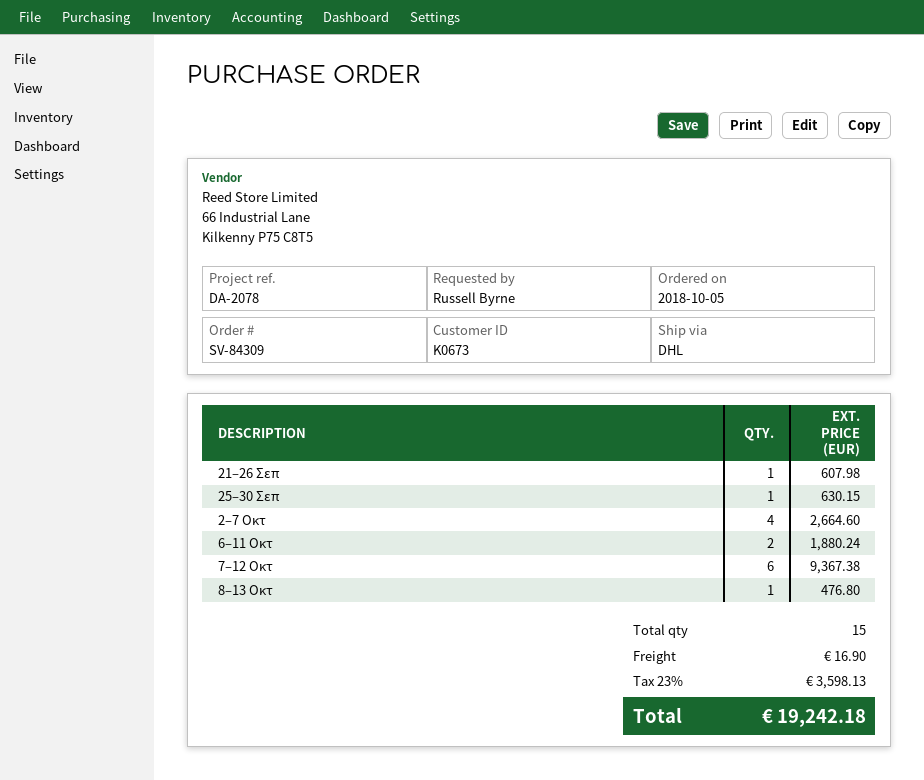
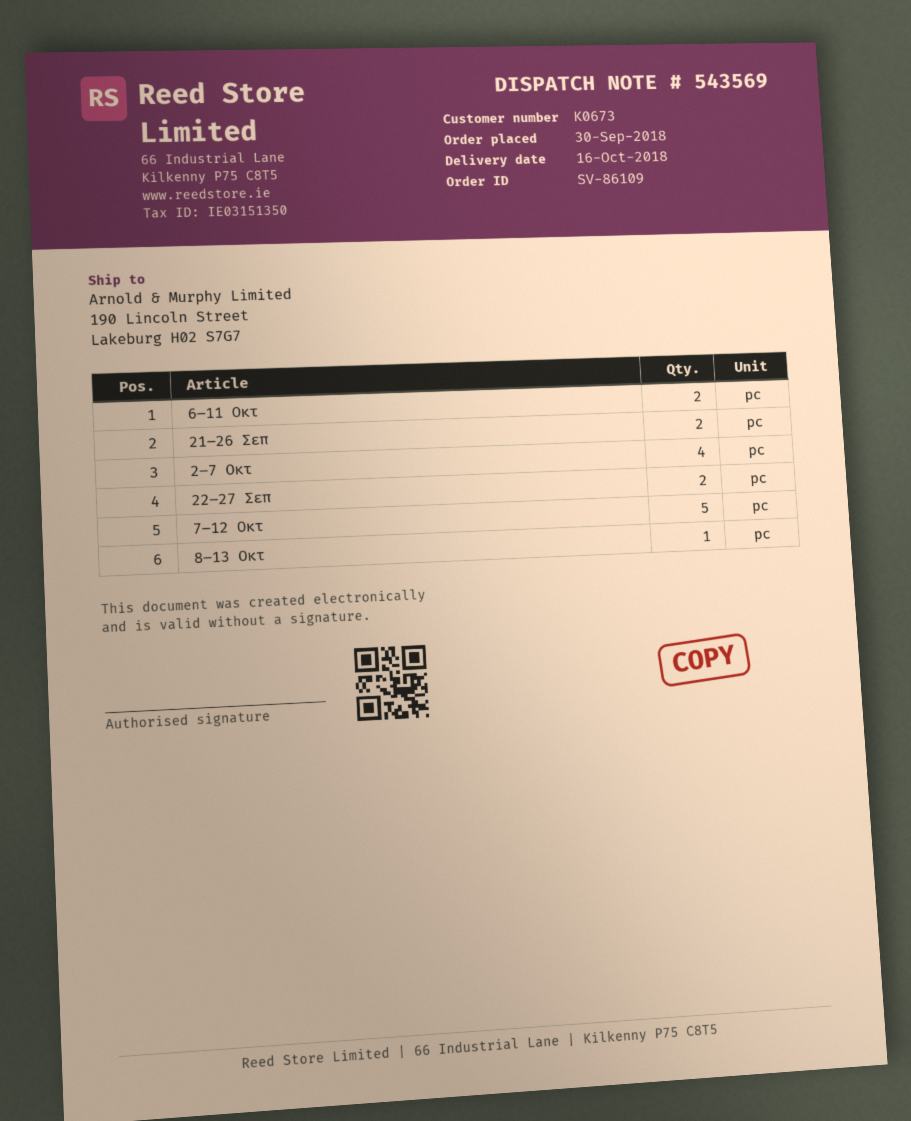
order number: SV-84309 -> SV-86109
order date: 2018-10-05 -> 2018-09-30
21–26 Σεπ: 1 -> 2
25–30 Σεπ: 1 -> none
7–12 Οκτ: 6 -> 5
22–27 Σεπ: none -> 2

